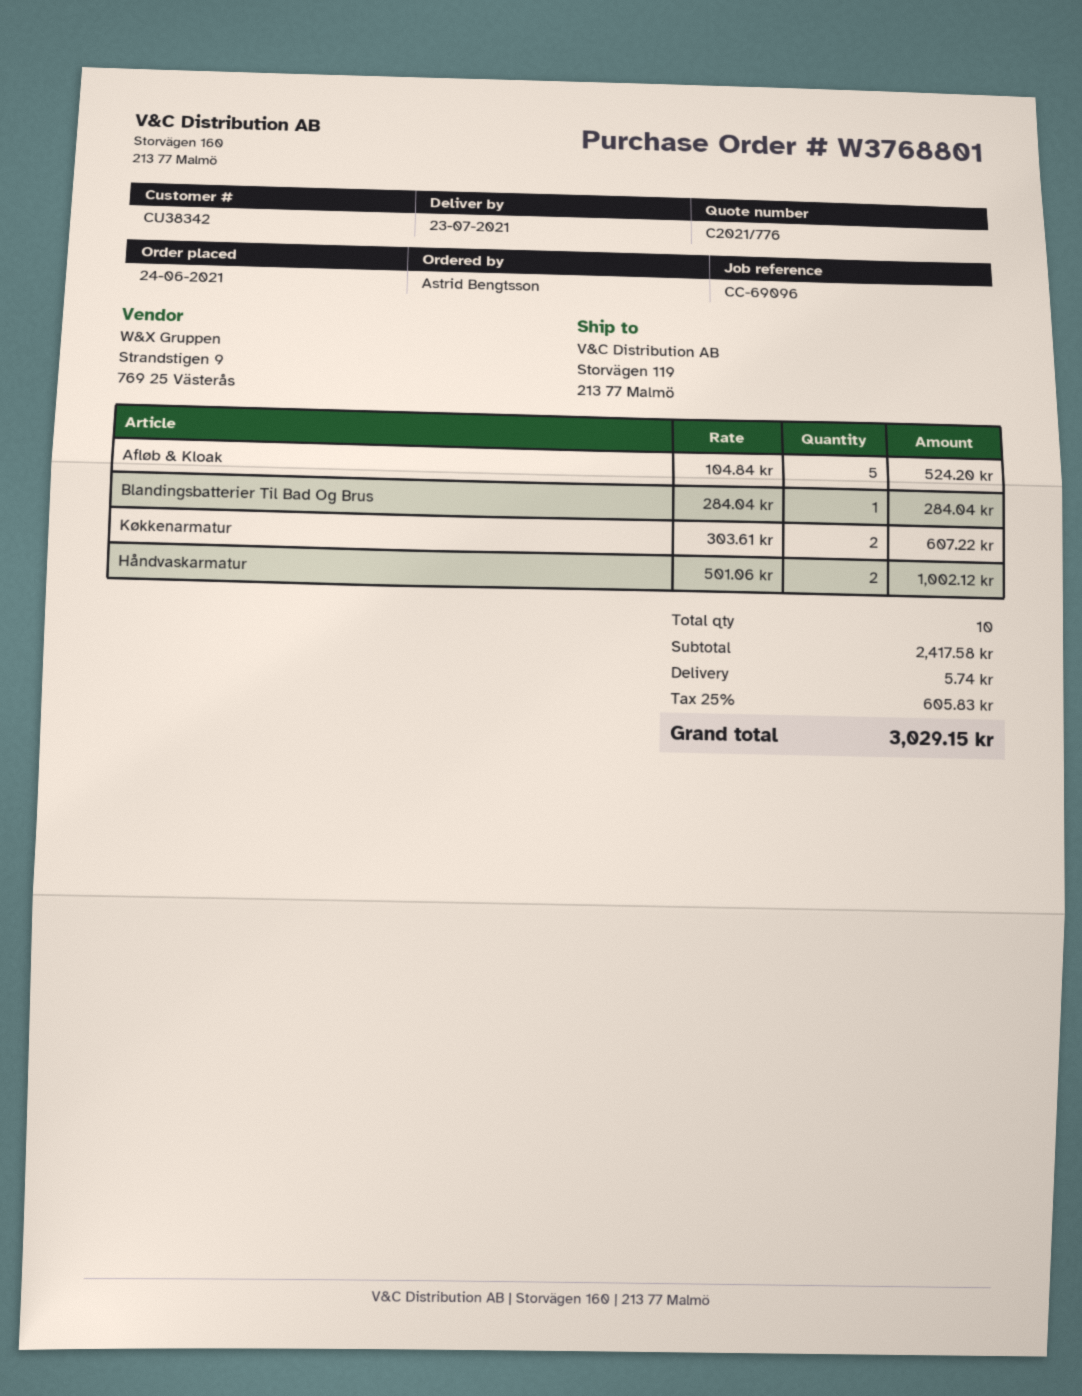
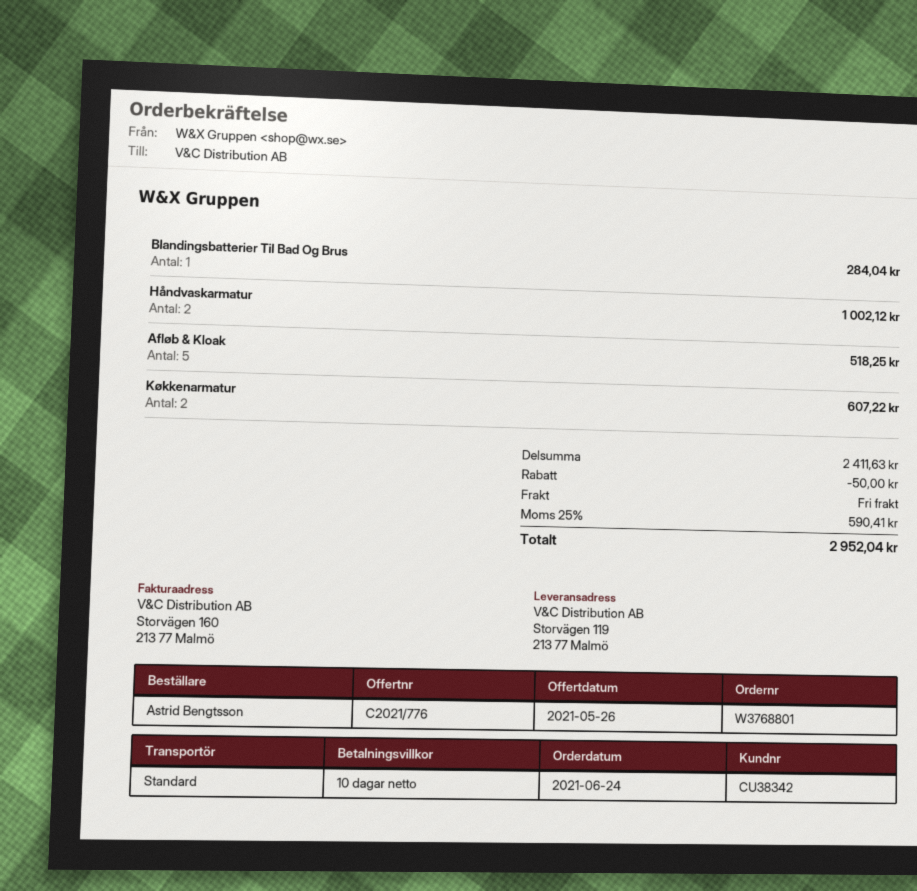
Afløb & Kloak: 5 for 524.20 -> 5 for 518.25
subtotal: 2417.58 -> 2411.63
discount: none -> 50.00
shipping: 5.74 -> 0.00
tax: 25% = 605.83 -> 25% = 590.41
total: 3029.15 -> 2952.04

